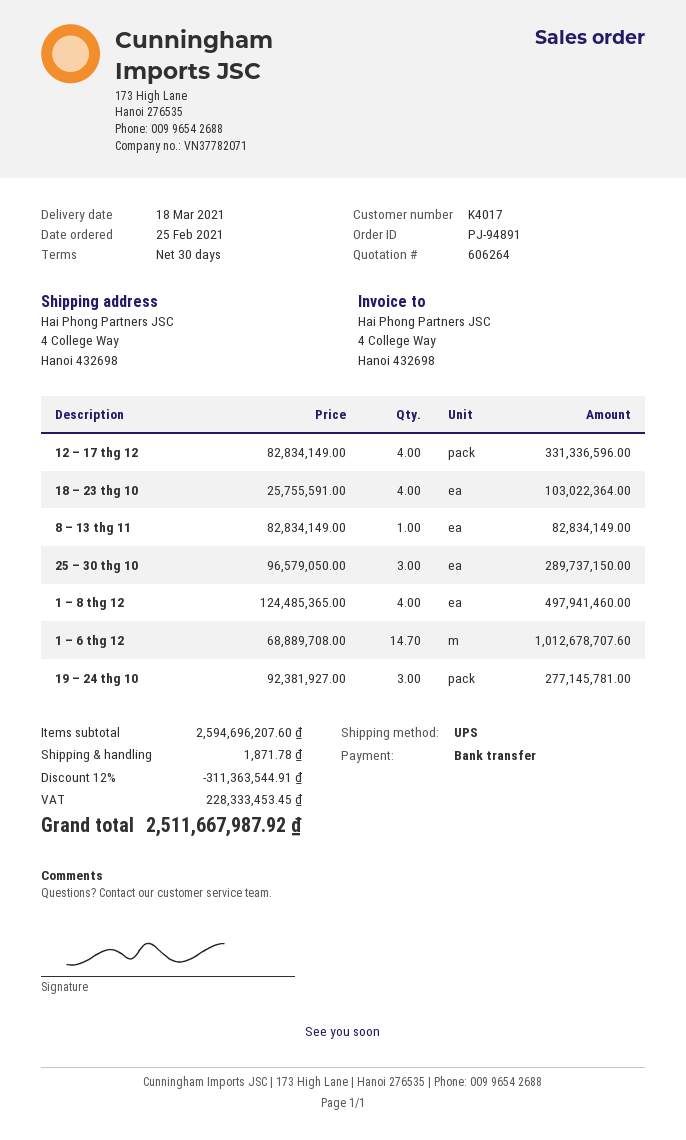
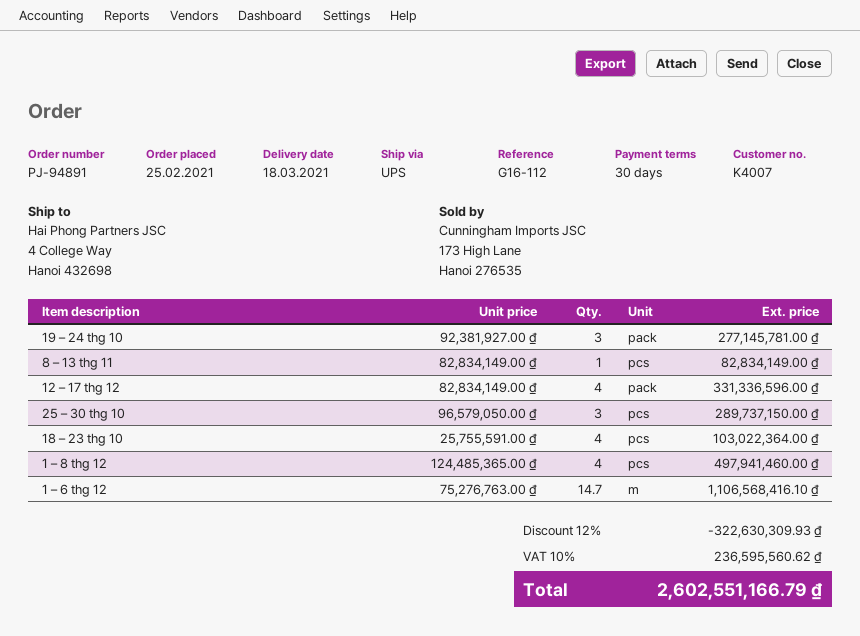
customer number: K4017 -> K4007
1 – 6 thg 12: 14.7 x 68889708.00 = 1012678707.60 -> 14.7 x 75276763.00 = 1106568416.10
discount: 12% = 311363544.91 -> 12% = 322630309.93
shipping: 1871.78 -> none
tax: 228333453.45 -> 236595560.62
total: 2511667987.92 -> 2602551166.79

